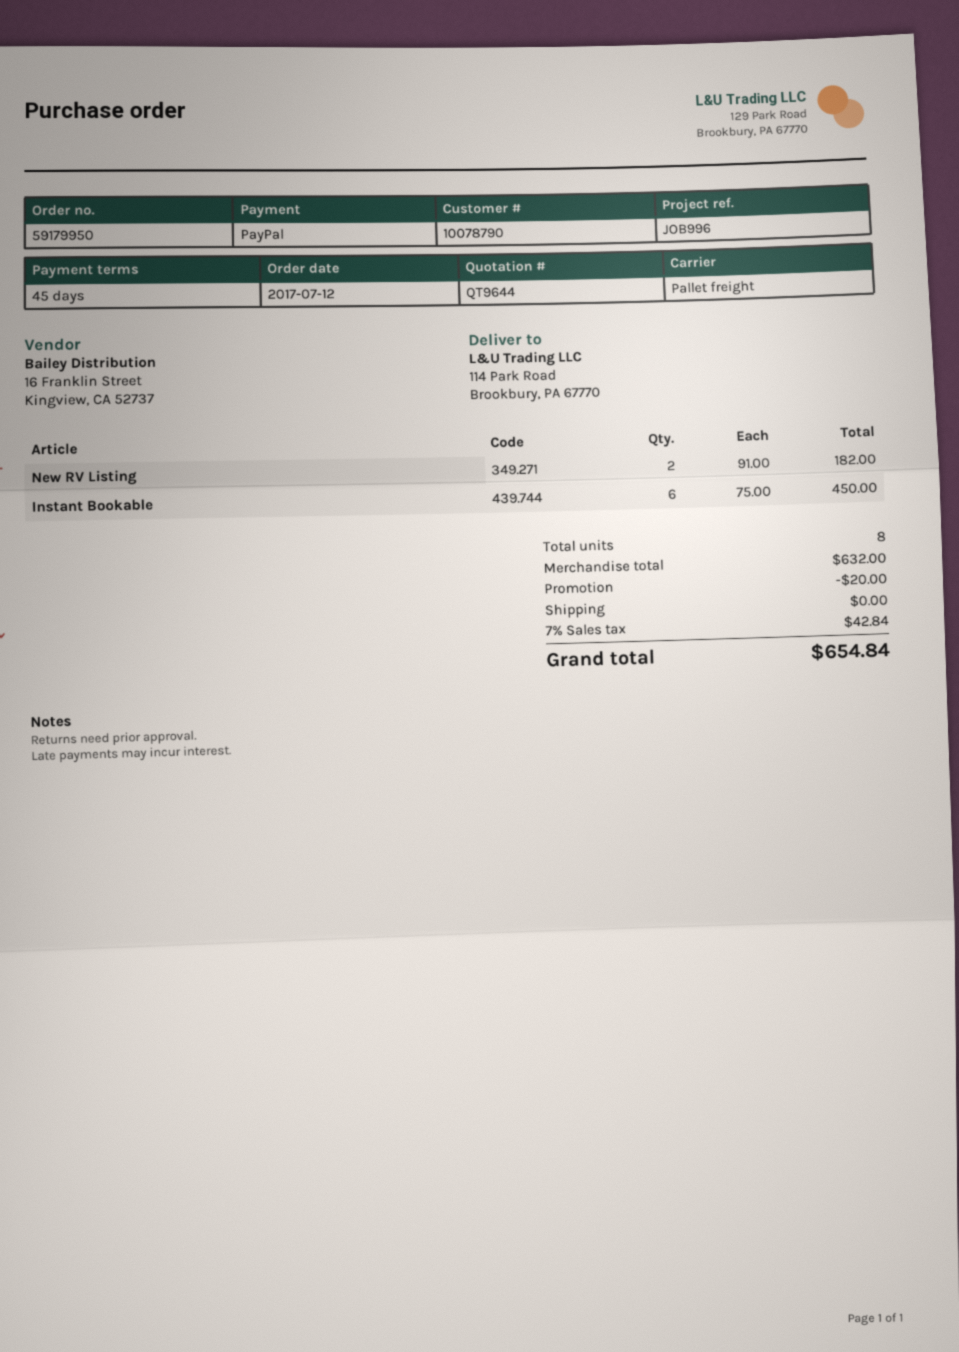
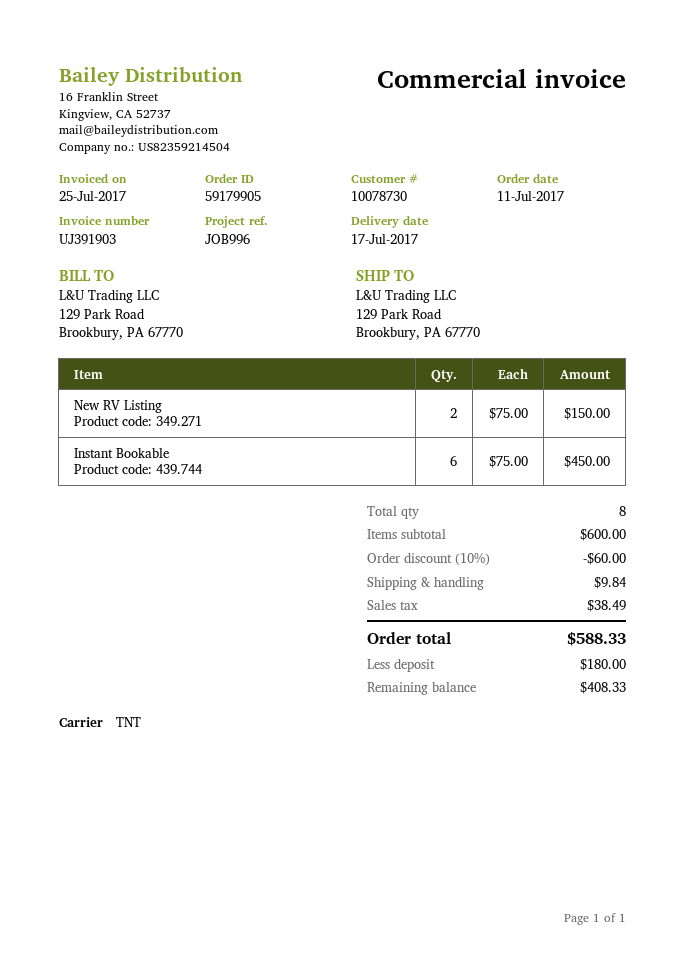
order number: 59179950 -> 59179905
order date: 2017-07-12 -> 2017-07-11
customer number: 10078790 -> 10078730
shipping method: pallet freight -> TNT
ship to: 114 Park Road, Brookbury, PA 67770 -> 129 Park Road, Brookbury, PA 67770
New RV Listing: 2 x 91.00 = 182.00 -> 2 x 75.00 = 150.00
subtotal: 632.00 -> 600.00
discount: 20.00 -> 60.00
shipping: 0.00 -> 9.84
tax: 42.84 -> 38.49
total: 654.84 -> 588.33

